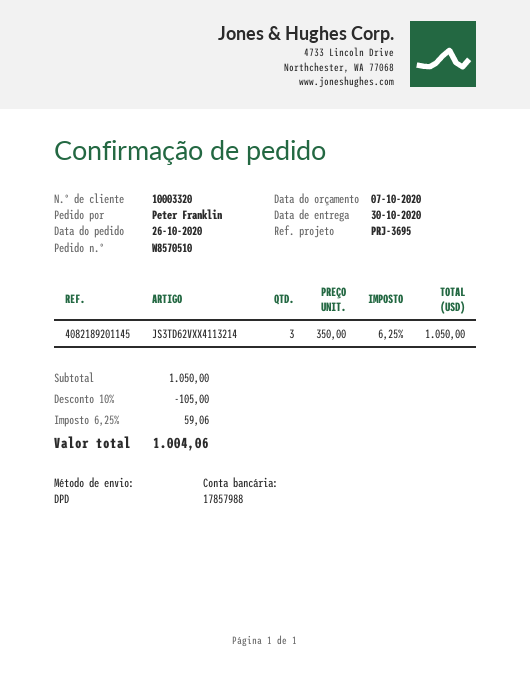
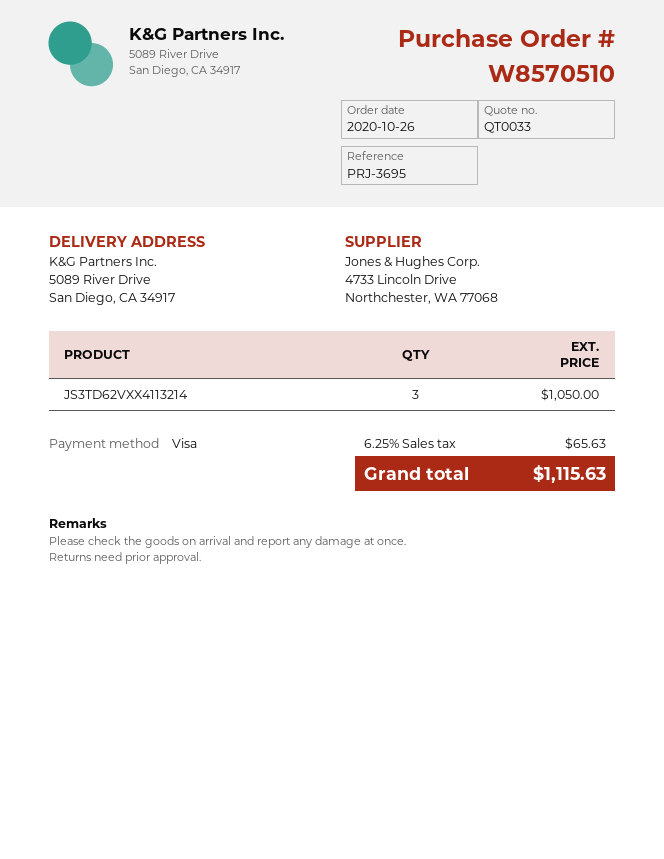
discount: 10% = 105.00 -> none
tax: 6.25% = 59.06 -> 6.25% = 65.63
total: 1004.06 -> 1115.63

